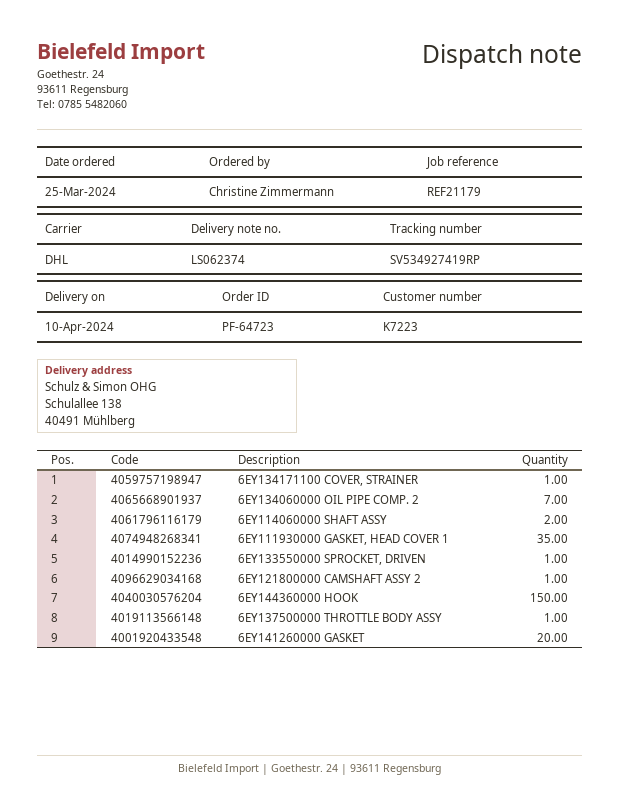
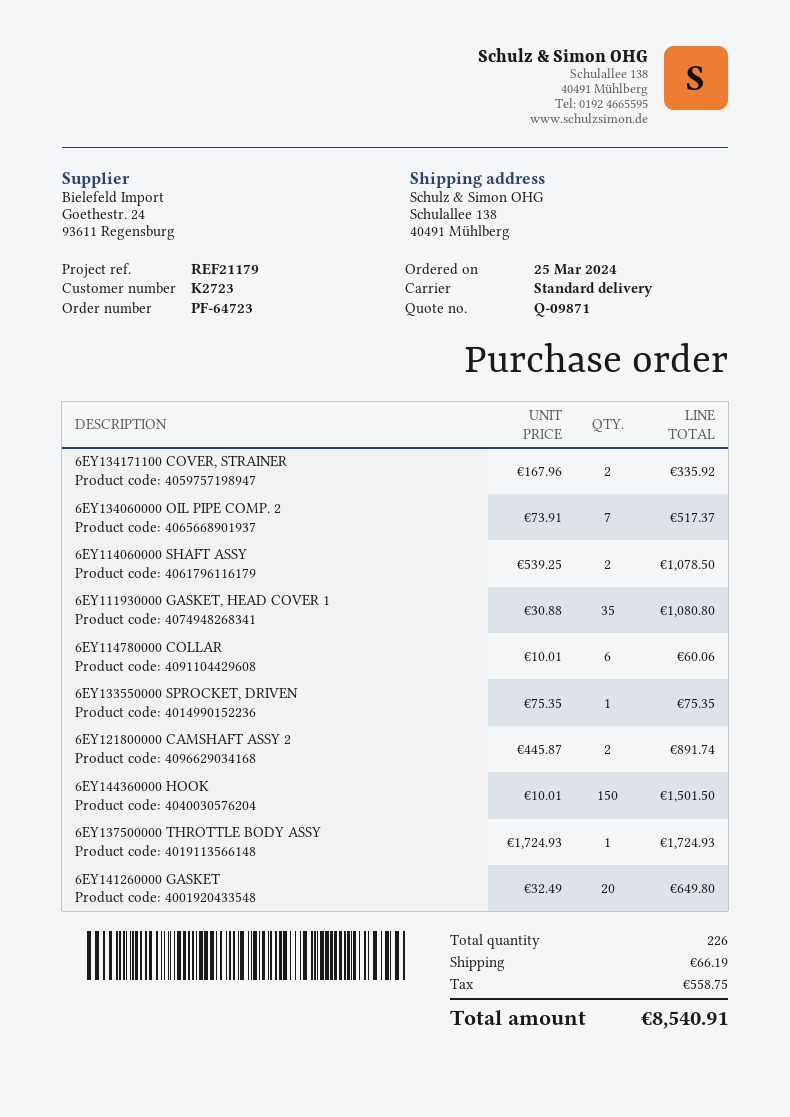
customer number: K7223 -> K2723
shipping method: DHL -> standard
6EY134171100 COVER, STRAINER: 1 -> 2
6EY121800000 CAMSHAFT ASSY 2: 1 -> 2
6EY114780000 COLLAR: none -> 6

